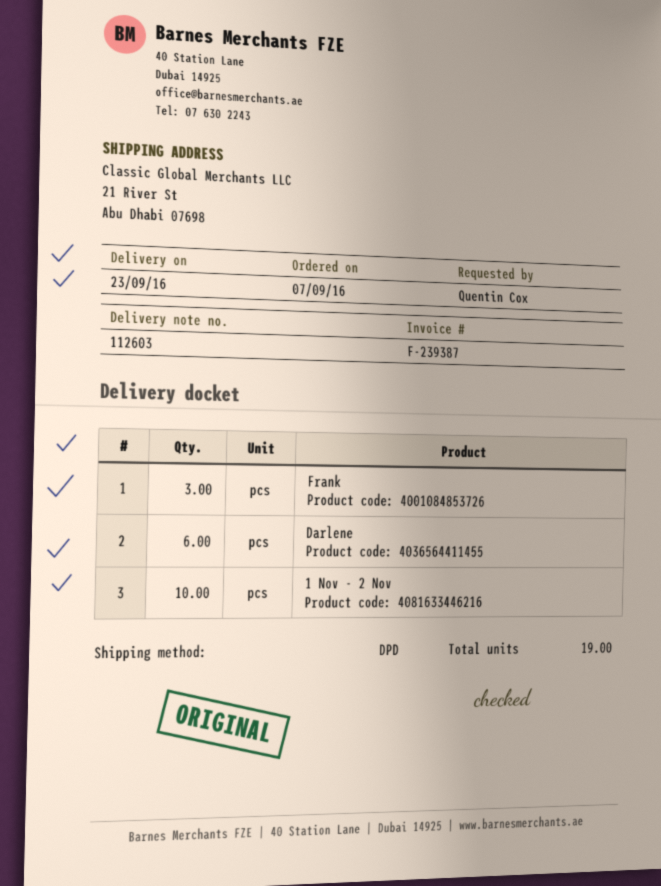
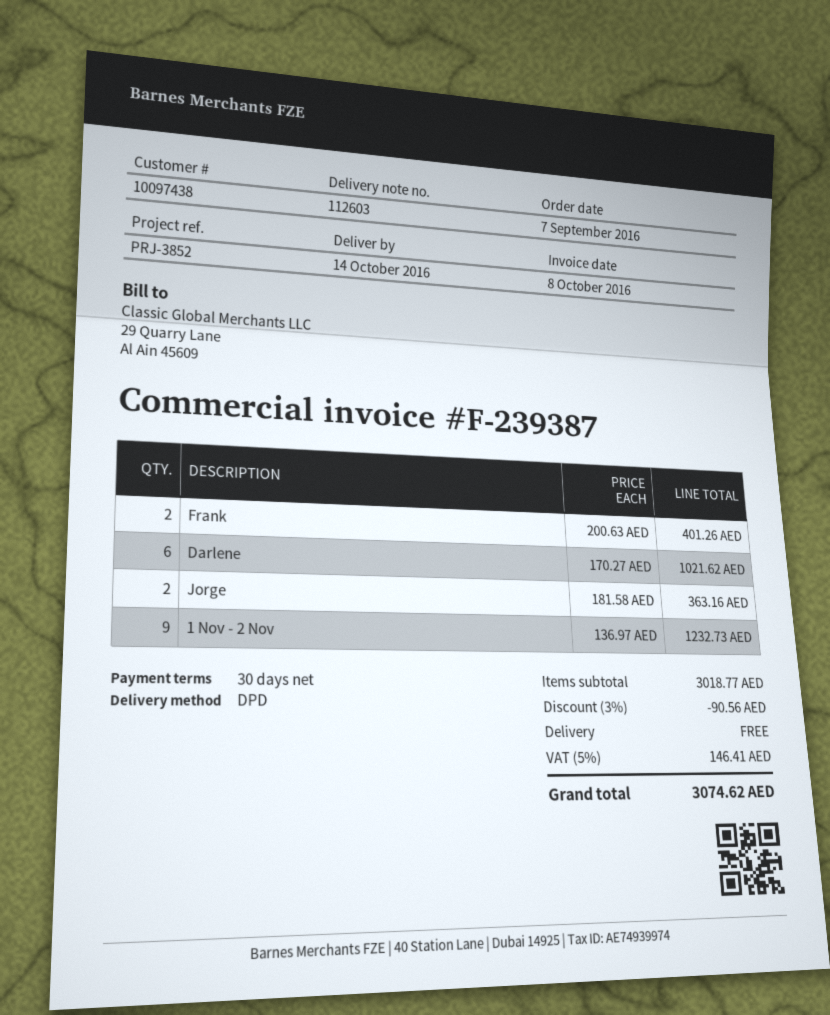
delivery date: 2016-09-23 -> 2016-10-14
Frank: 3 -> 2
1 Nov - 2 Nov: 10 -> 9
Jorge: none -> 2

